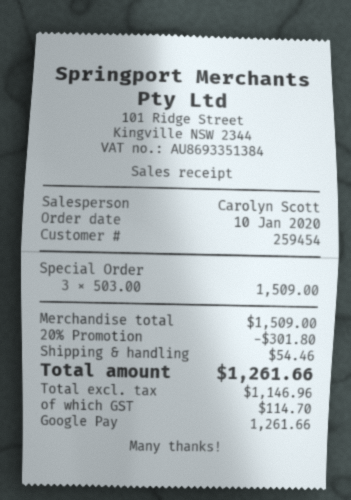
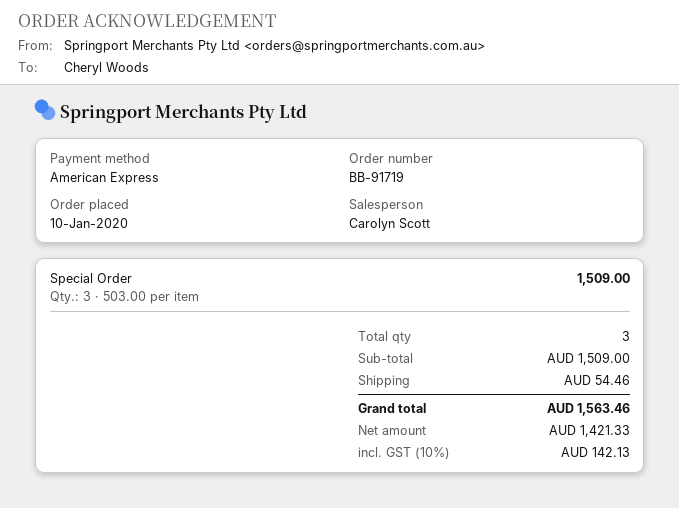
payment method: Google Pay -> American Express
discount: 20% = 301.80 -> none
net: 1146.96 -> 1421.33
tax: 114.70 -> 142.13
total: 1261.66 -> 1563.46

